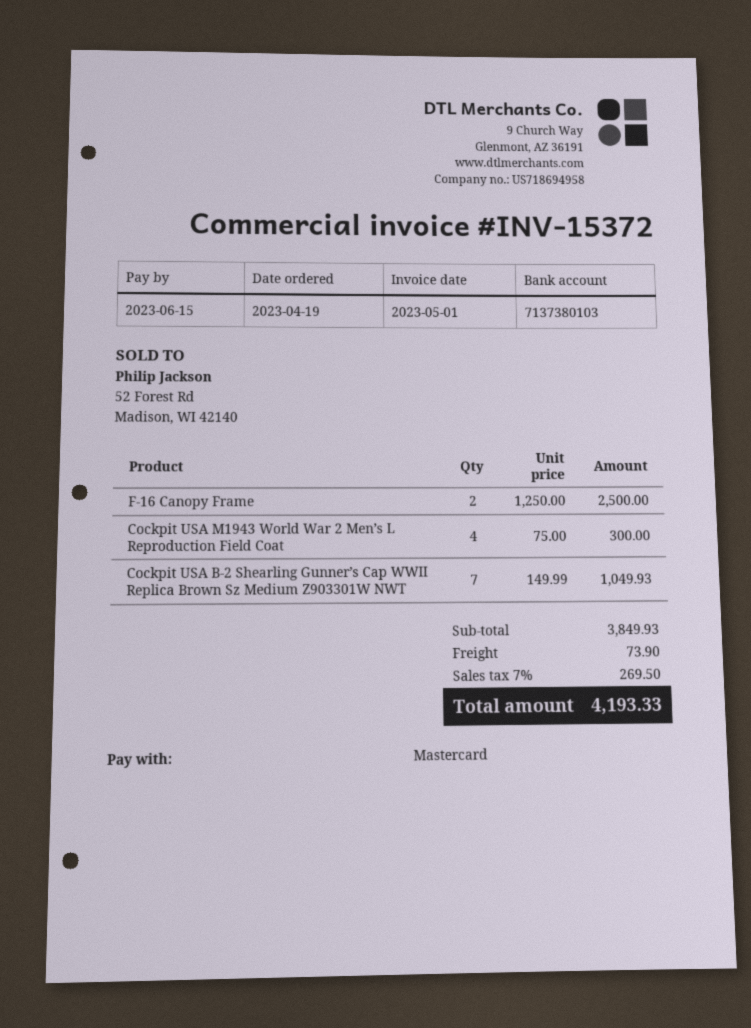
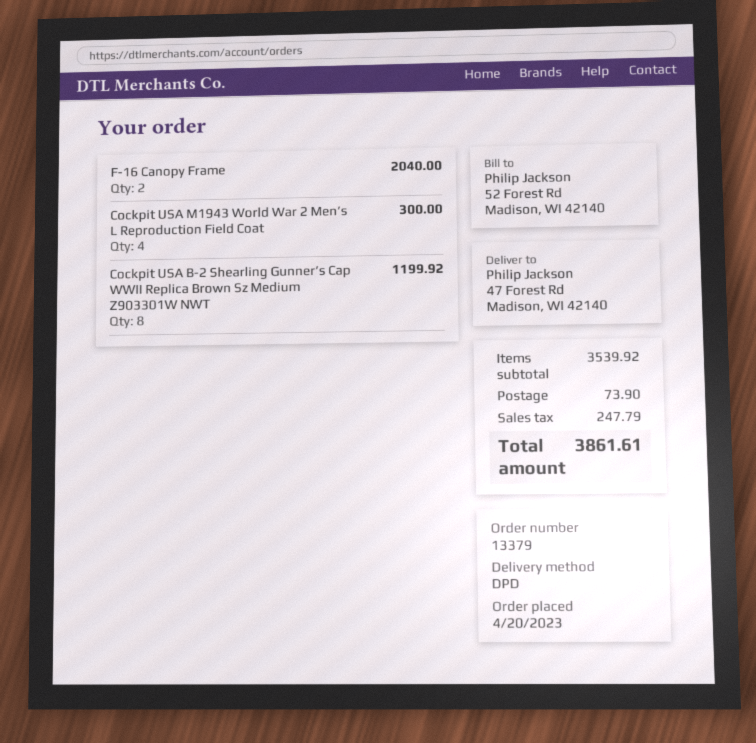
order date: 2023-04-19 -> 2023-04-20
F-16 Canopy Frame: 2 for 2500.00 -> 2 for 2040.00
Cockpit USA B-2 Shearling Gunner’s Cap WWII Replica Brown Sz Medium Z903301W NWT: 7 for 1049.93 -> 8 for 1199.92
subtotal: 3849.93 -> 3539.92
tax: 269.50 -> 247.79
total: 4193.33 -> 3861.61

